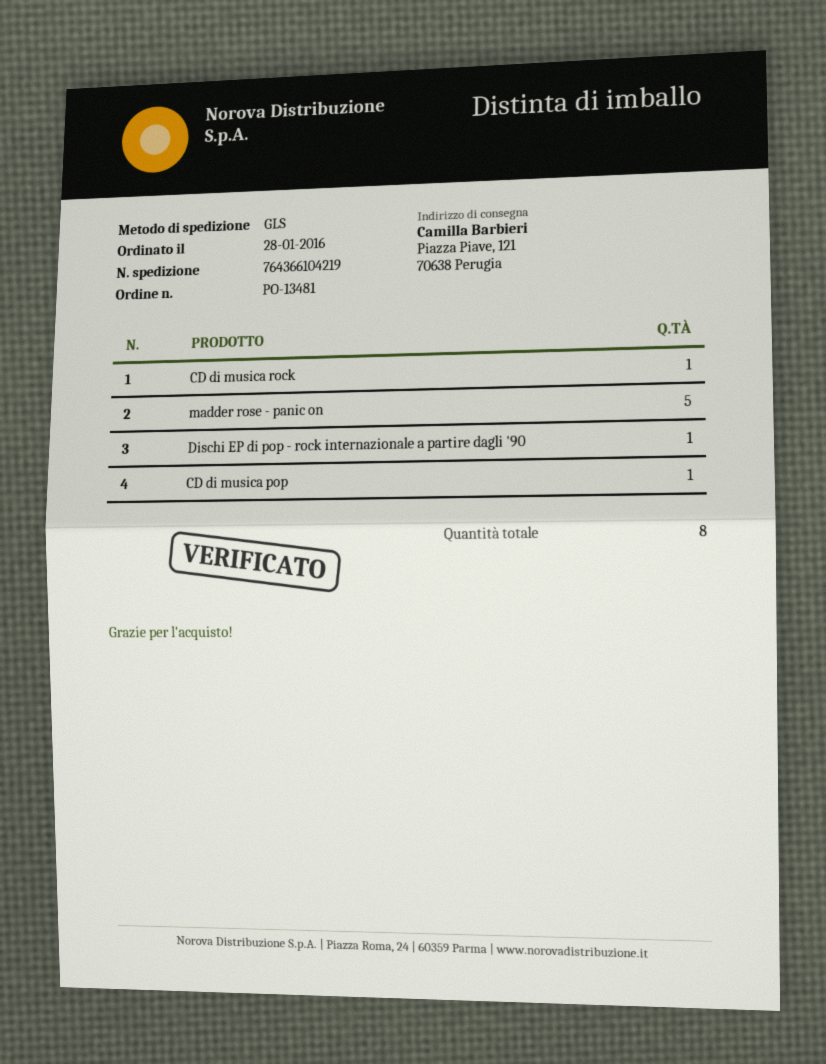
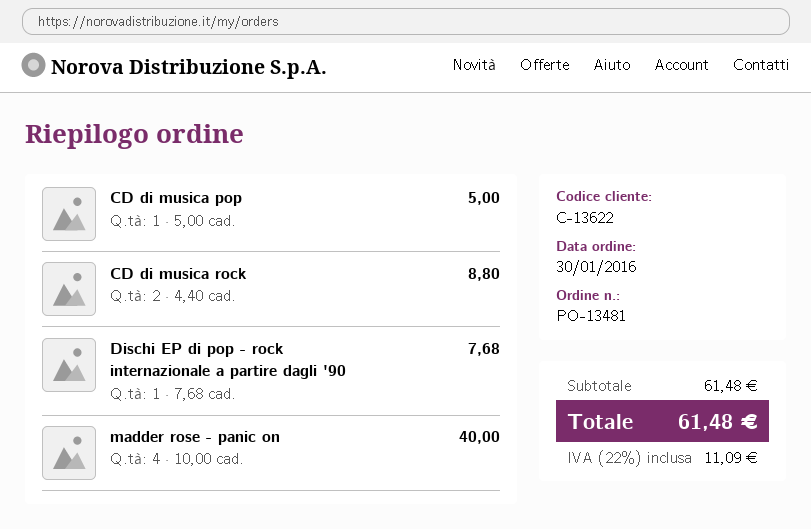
order date: 2016-01-28 -> 2016-01-30
CD di musica rock: 1 -> 2
madder rose - panic on: 5 -> 4

